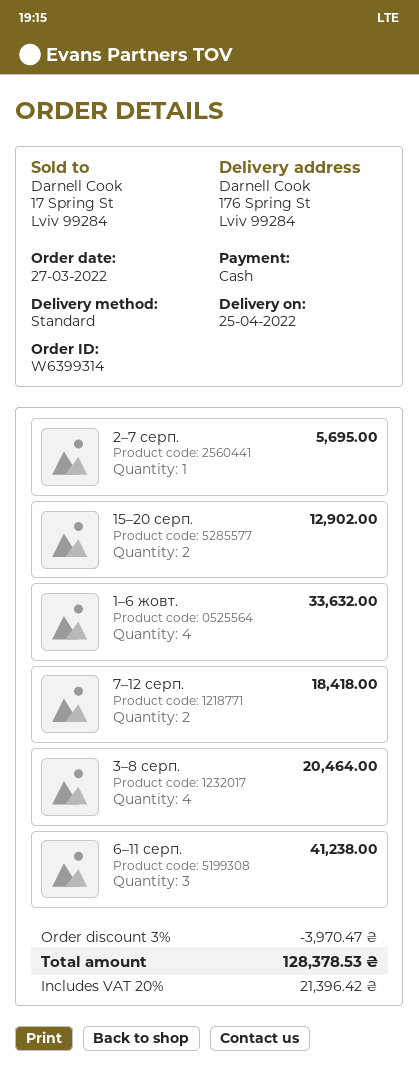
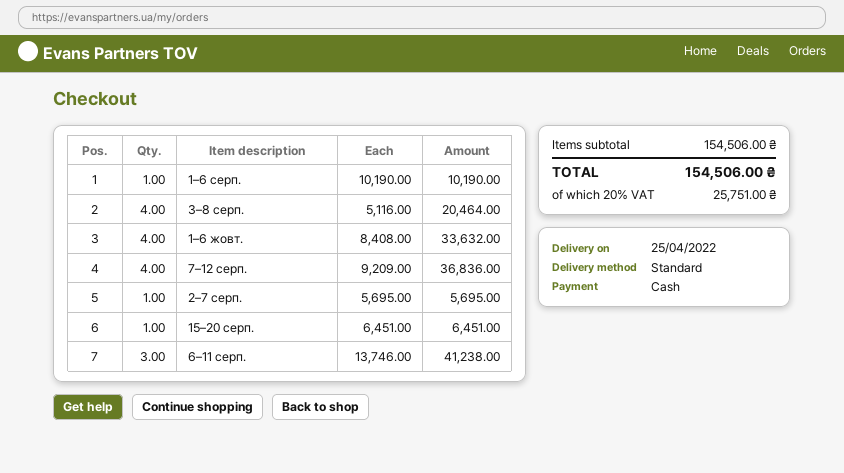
15–20 серп.: 2 for 12902.00 -> 1 for 6451.00
7–12 серп.: 2 for 18418.00 -> 4 for 36836.00
1–6 серп.: none -> 1 for 10190.00
discount: 3% = 3970.47 -> none
tax: 20% = 21396.42 -> 20% = 25751.00
total: 128378.53 -> 154506.00

